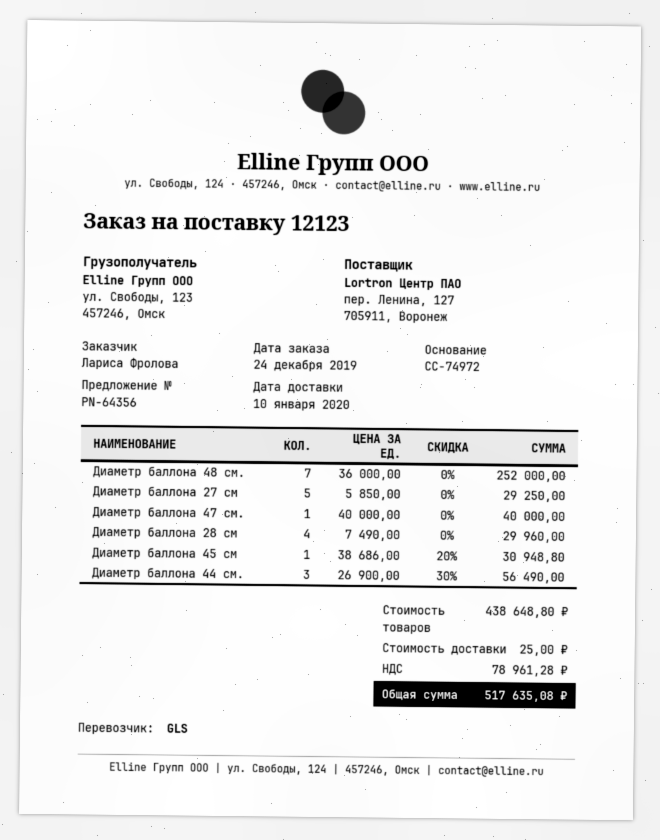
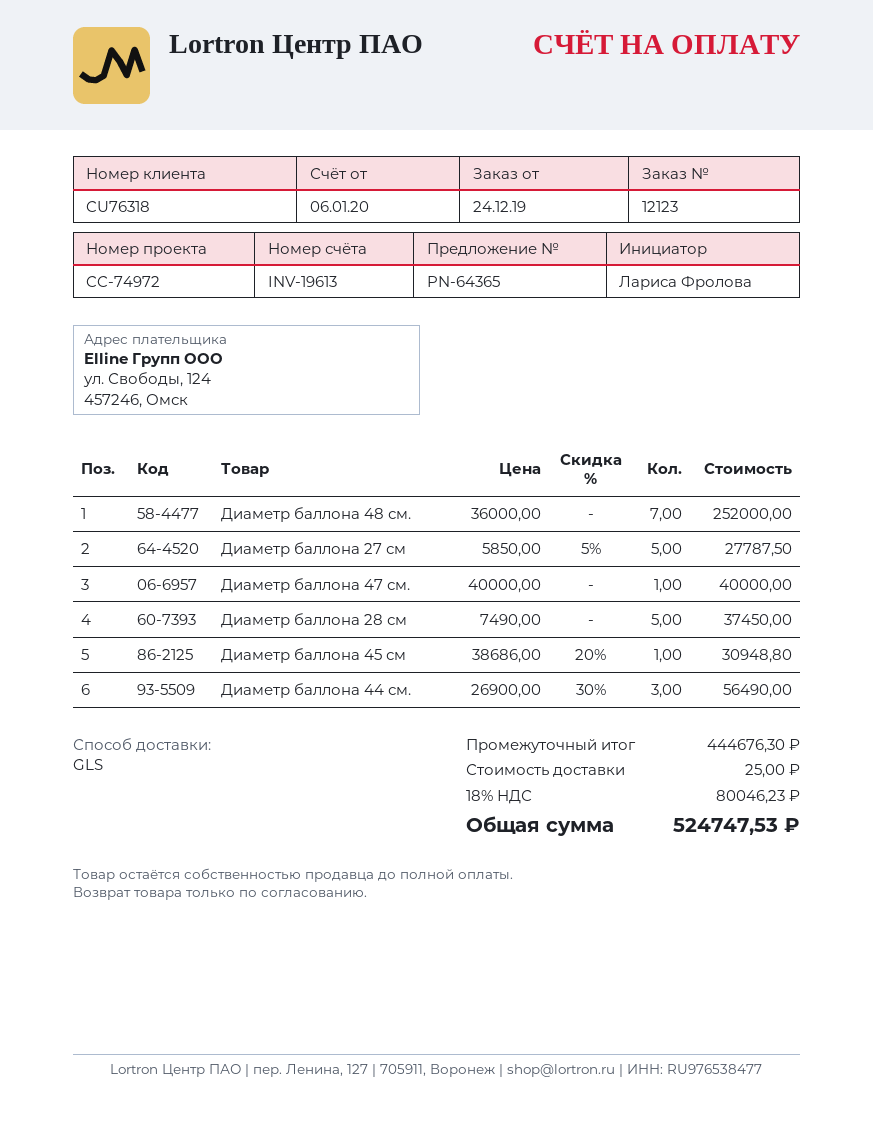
quote number: PN-64356 -> PN-64365
Диаметр баллона 27 см: 5 x 5850.00 = 29250.00 -> 5 x 5850.00 - 5% = 27787.50
Диаметр баллона 28 см: 4 x 7490.00 = 29960.00 -> 5 x 7490.00 = 37450.00
subtotal: 438648.80 -> 444676.30
tax: 78961.28 -> 80046.23
total: 517635.08 -> 524747.53

